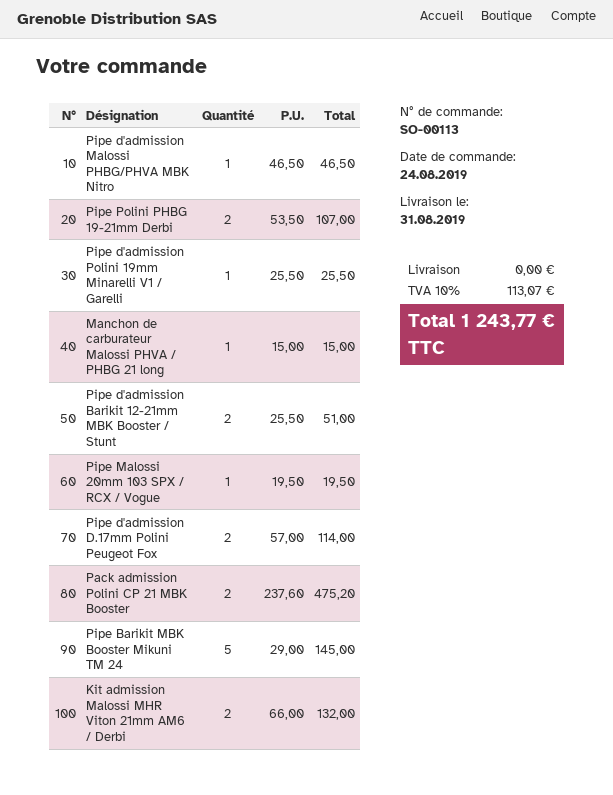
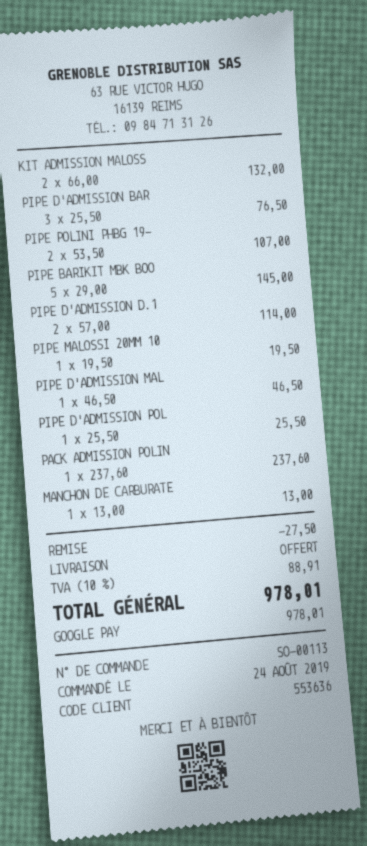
Manchon de carburateur Malossi PHVA / PHBG 21 long: 1 x 15.00 = 15.00 -> 1 x 13.00 = 13.00
Pipe d'admission Barikit 12-21mm MBK Booster / Stunt: 2 x 25.50 = 51.00 -> 3 x 25.50 = 76.50
Pack admission Polini CP 21 MBK Booster: 2 x 237.60 = 475.20 -> 1 x 237.60 = 237.60
discount: none -> 27.50
tax: 10% = 113.07 -> 10% = 88.91
total: 1243.77 -> 978.01

